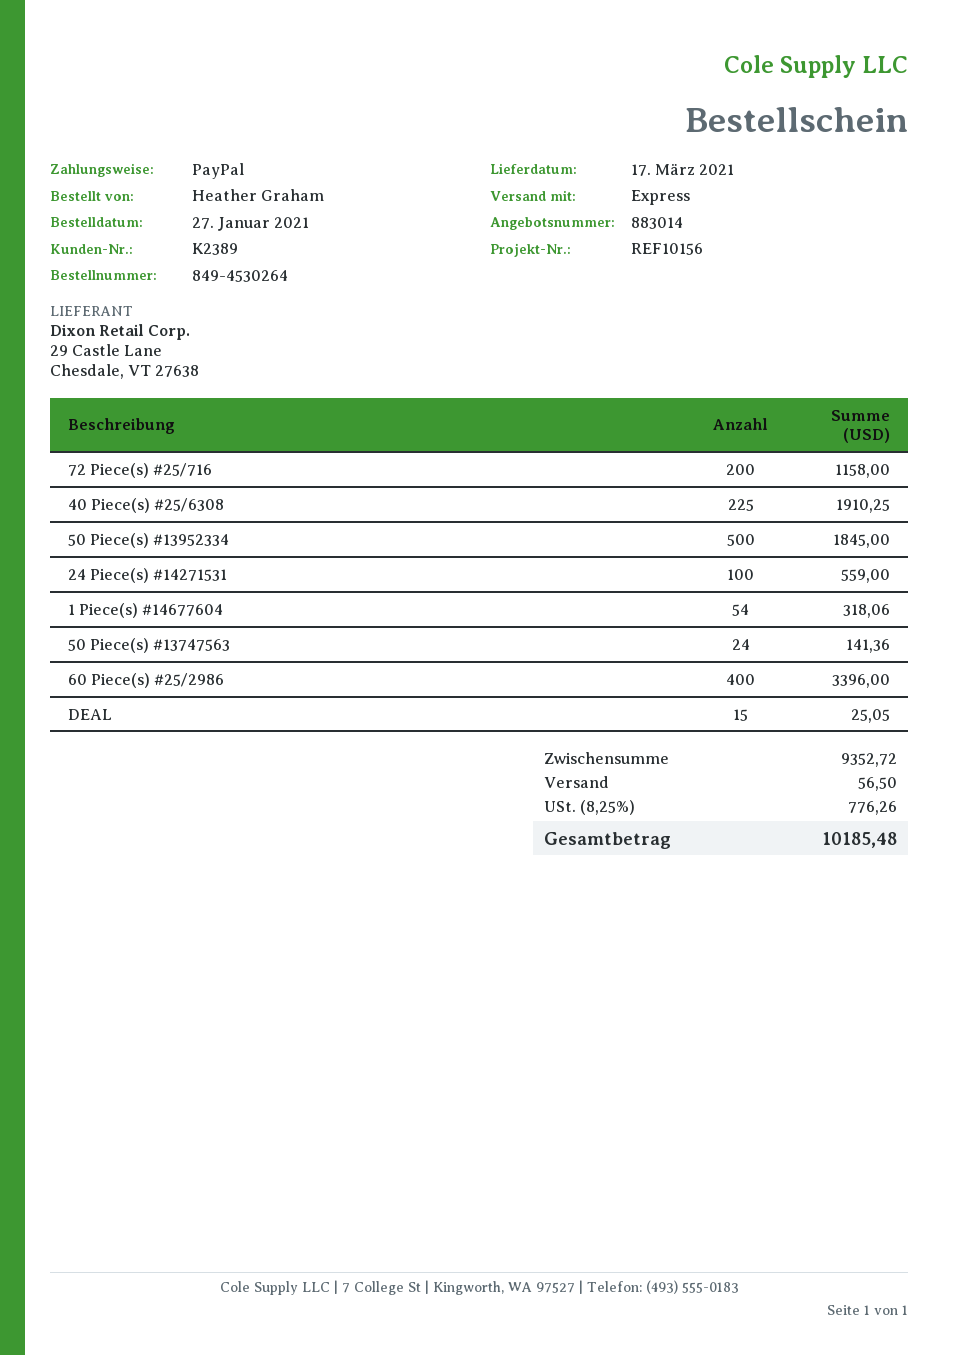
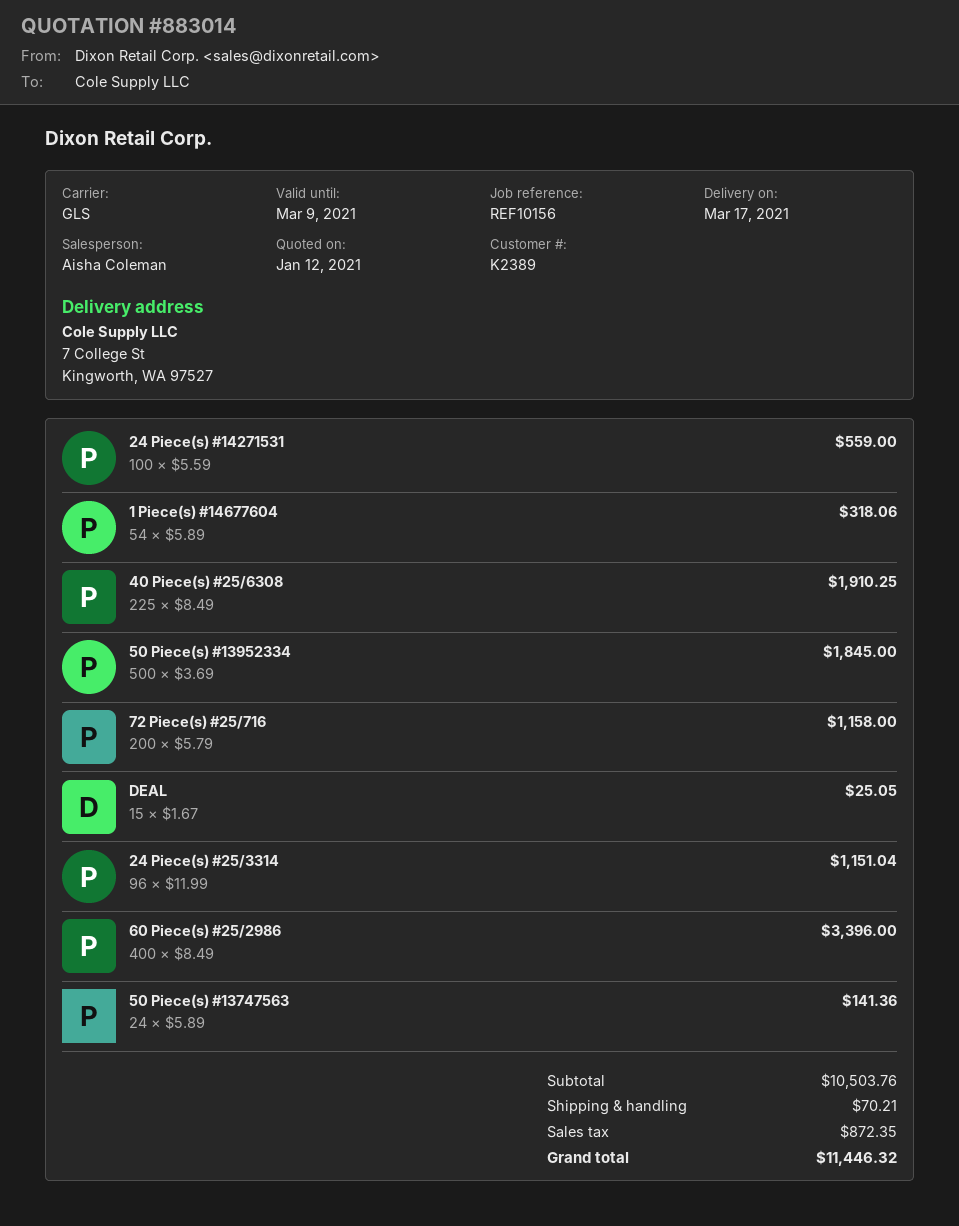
shipping method: express -> GLS
24 Piece(s) #25/3314: none -> 96 for 1151.04
subtotal: 9352.72 -> 10503.76
shipping: 56.50 -> 70.21
tax: 776.26 -> 872.35
total: 10185.48 -> 11446.32

